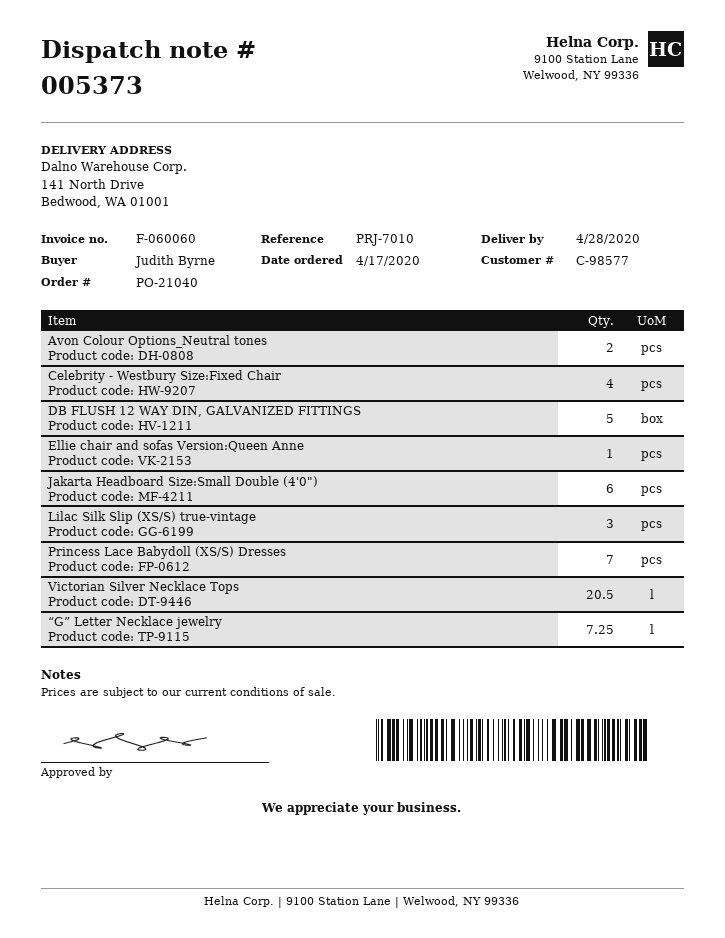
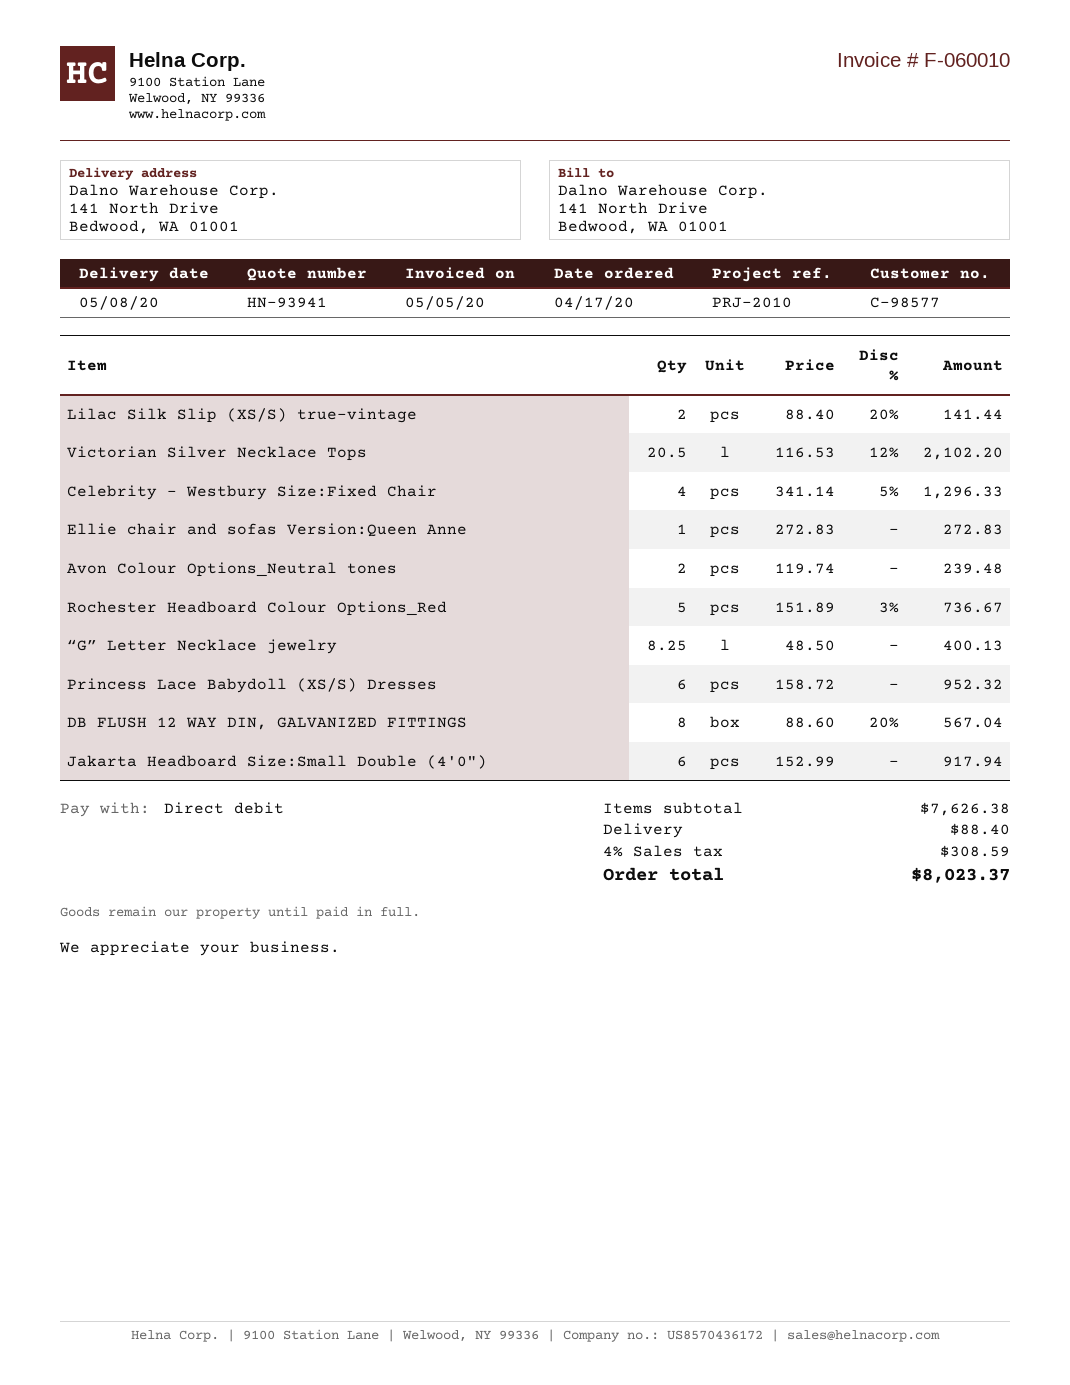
delivery date: 2020-04-28 -> 2020-05-08
invoice number: F-060060 -> F-060010
reference: PRJ-7010 -> PRJ-2010
DB FLUSH 12 WAY DIN, GALVANIZED FITTINGS: 5 -> 8
Lilac Silk Slip (XS/S) true-vintage: 3 -> 2
Princess Lace Babydoll (XS/S) Dresses: 7 -> 6
“G” Letter Necklace jewelry: 7.25 -> 8.25
Rochester Headboard Colour Options_Red: none -> 5

